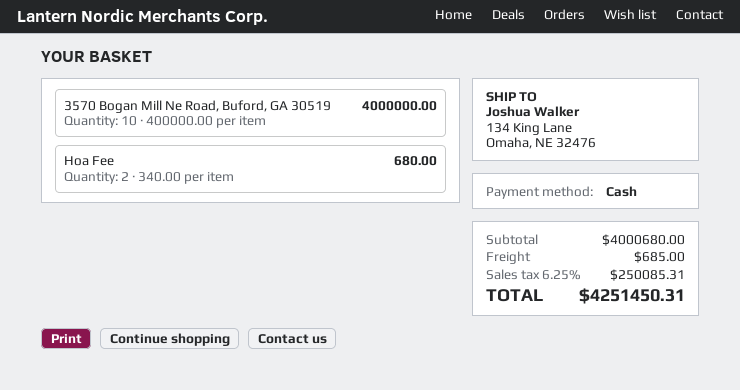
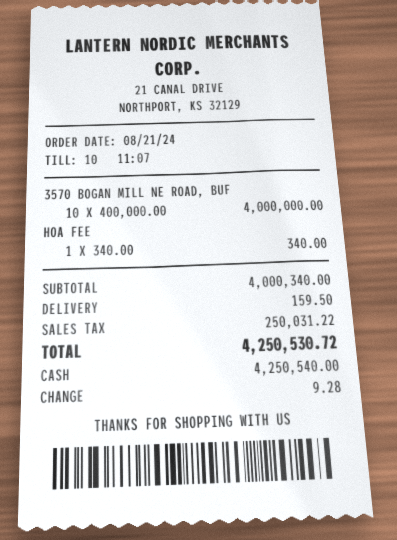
Hoa Fee: 2 x 340.00 = 680.00 -> 1 x 340.00 = 340.00
subtotal: 4000680.00 -> 4000340.00
shipping: 685.00 -> 159.50
tax: 250085.31 -> 250031.22
total: 4251450.31 -> 4250530.72

